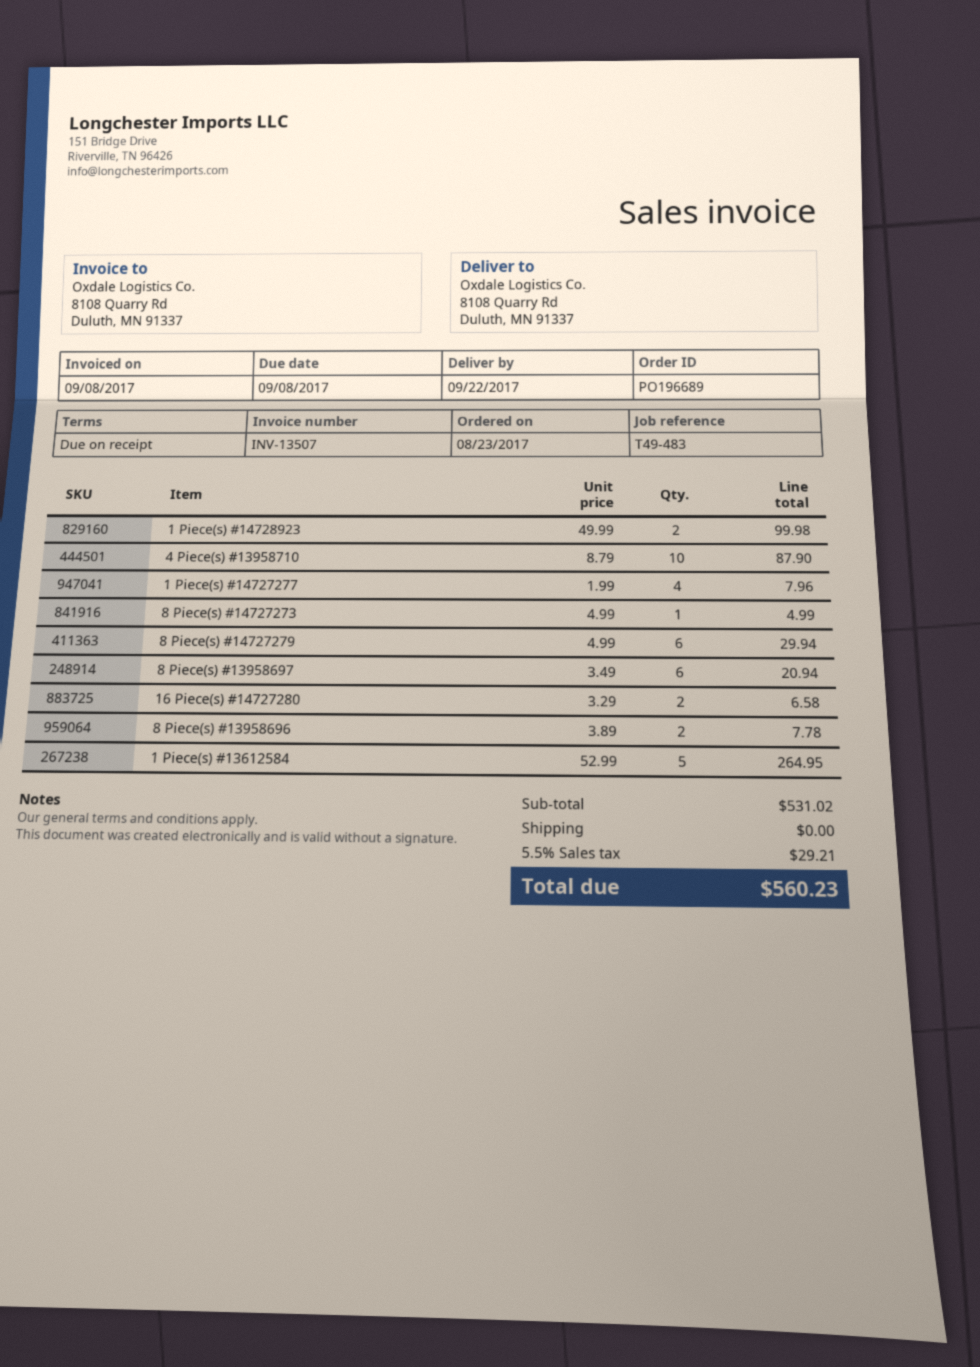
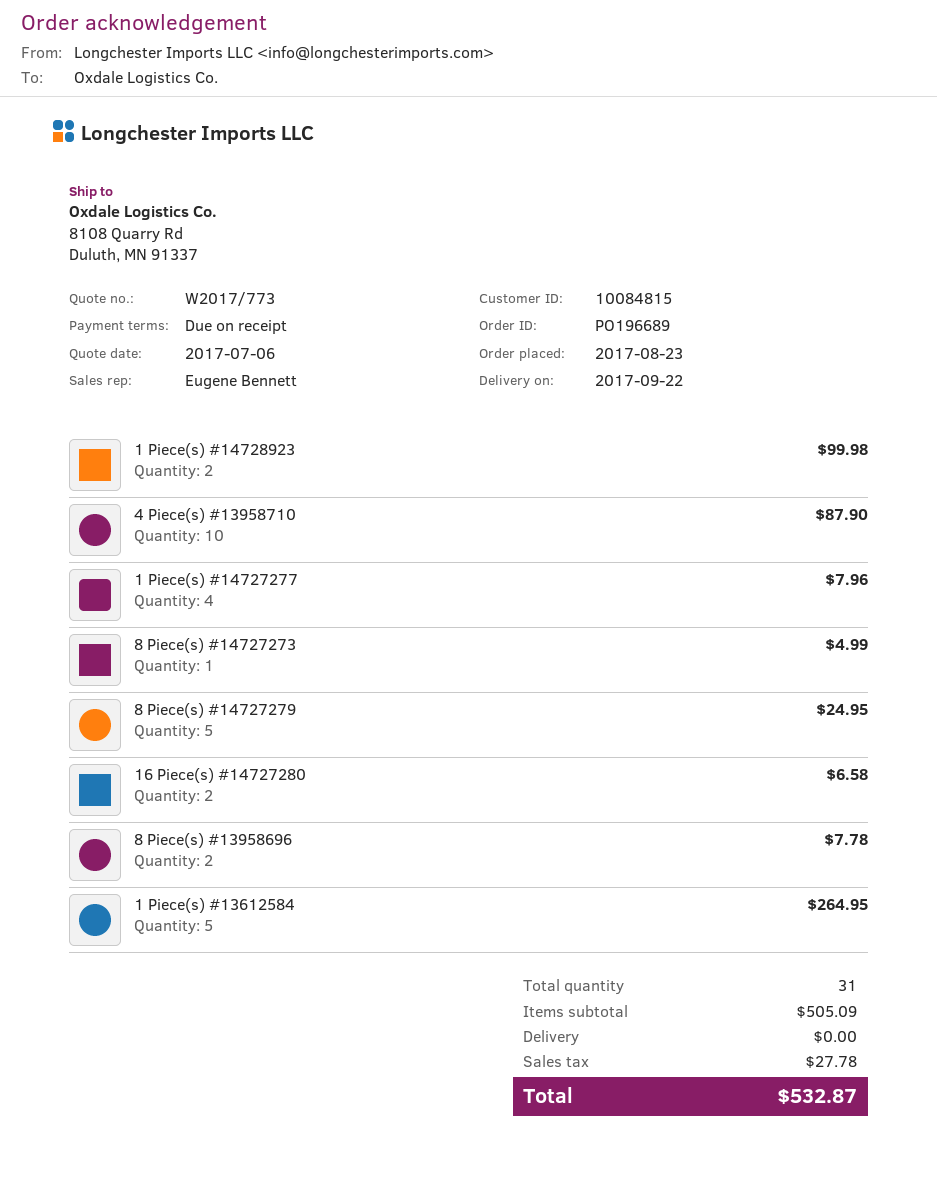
8 Piece(s) #14727279: 6 for 29.94 -> 5 for 24.95
8 Piece(s) #13958697: 6 for 20.94 -> none
subtotal: 531.02 -> 505.09
tax: 29.21 -> 27.78
total: 560.23 -> 532.87

